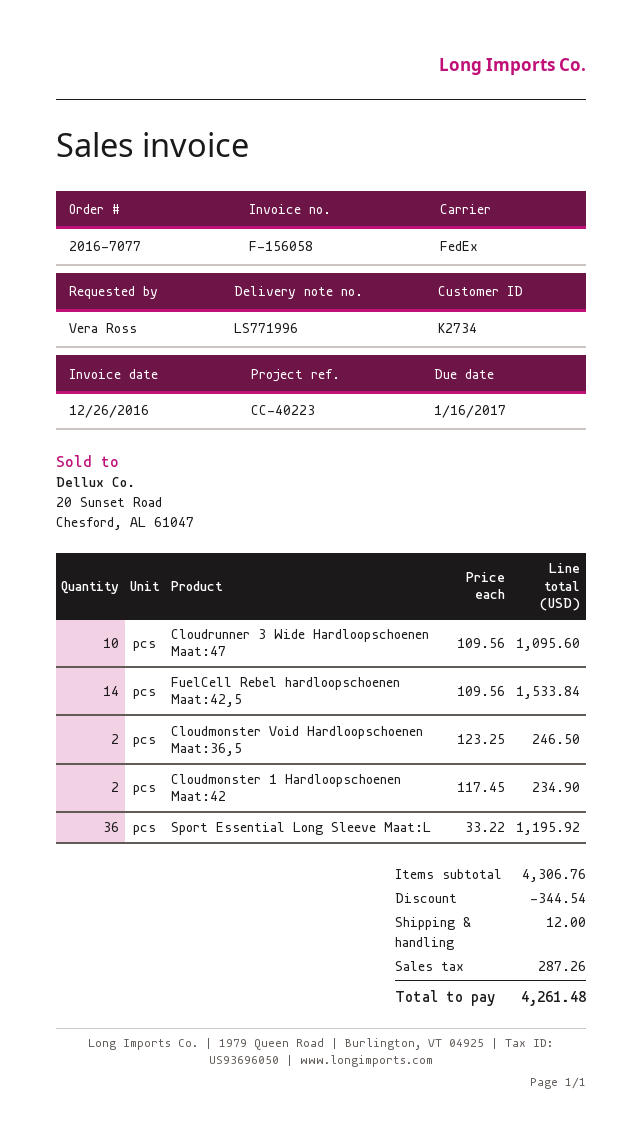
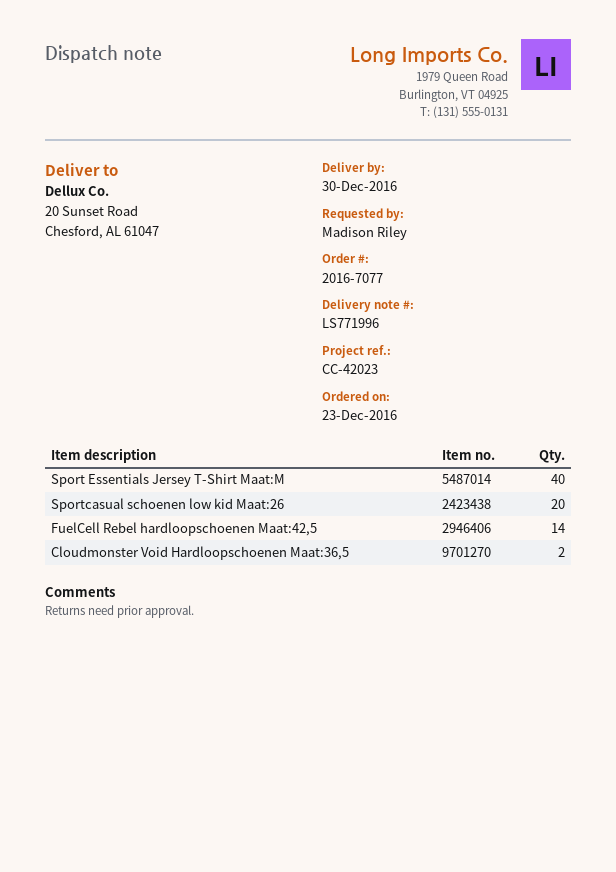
reference: CC-40223 -> CC-42023
ordered by: Vera Ross -> Madison Riley
Cloudrunner 3 Wide Hardloopschoenen Maat:47: 10 -> none
Cloudmonster 1 Hardloopschoenen Maat:42: 2 -> none
Sport Essential Long Sleeve Maat:L: 36 -> none
Sport Essentials Jersey T-Shirt Maat:M: none -> 40
Sportcasual schoenen low kid Maat:26: none -> 20

